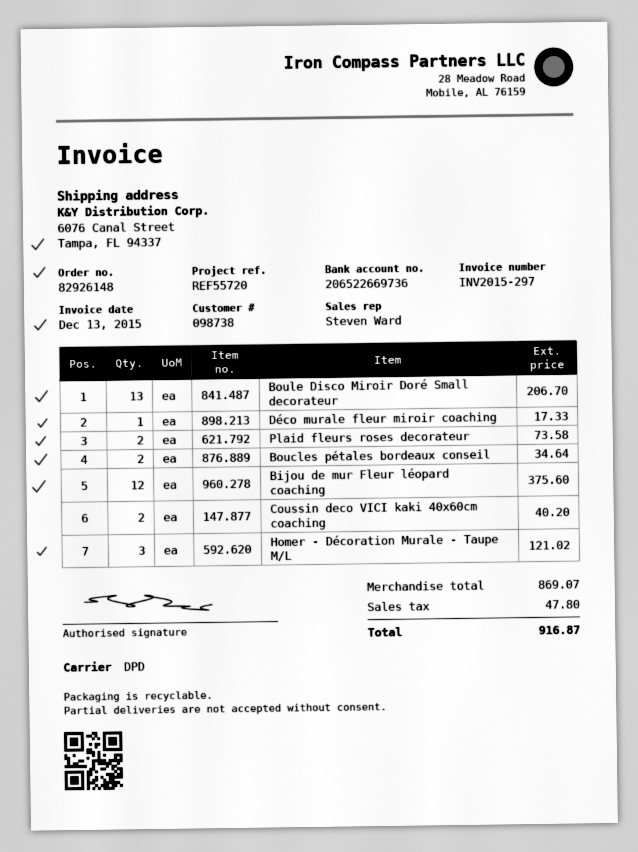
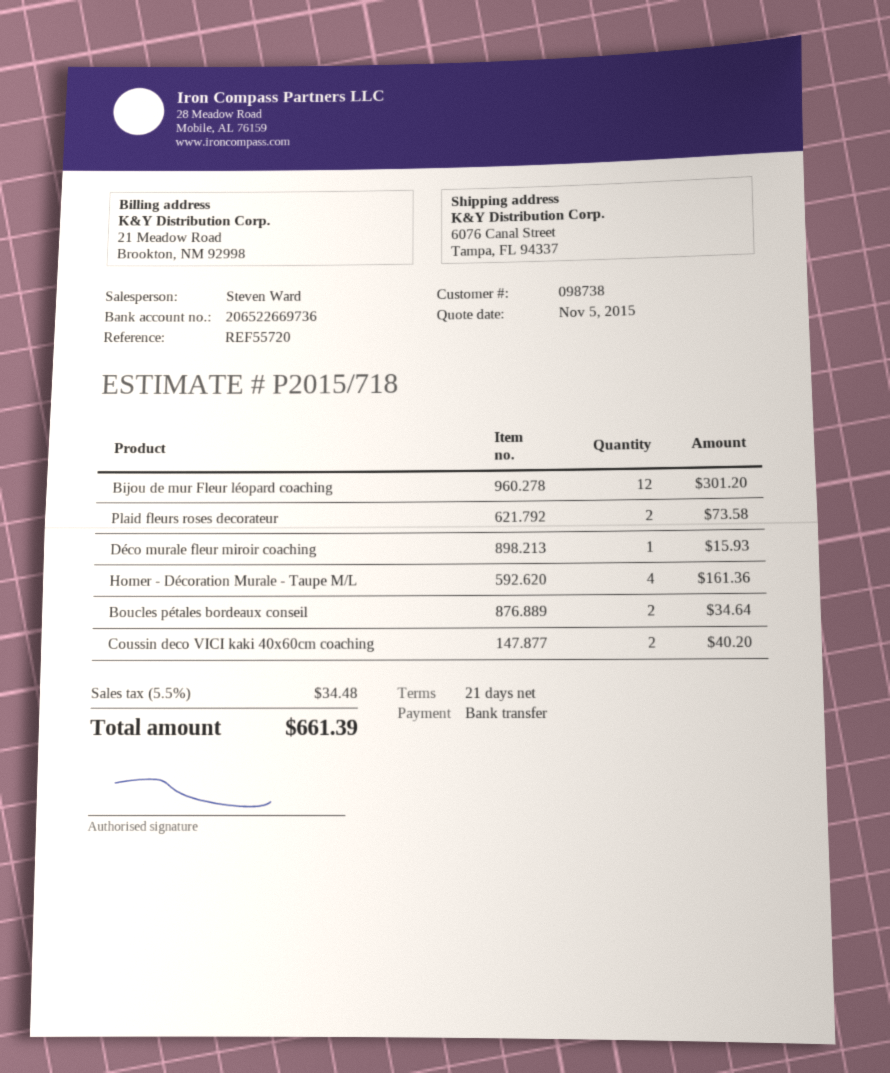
Boule Disco Miroir Doré Small decorateur: 13 for 206.70 -> none
Déco murale fleur miroir coaching: 1 for 17.33 -> 1 for 15.93
Bijou de mur Fleur léopard coaching: 12 for 375.60 -> 12 for 301.20
Homer - Décoration Murale - Taupe M/L: 3 for 121.02 -> 4 for 161.36
tax: 47.80 -> 34.48
total: 916.87 -> 661.39

